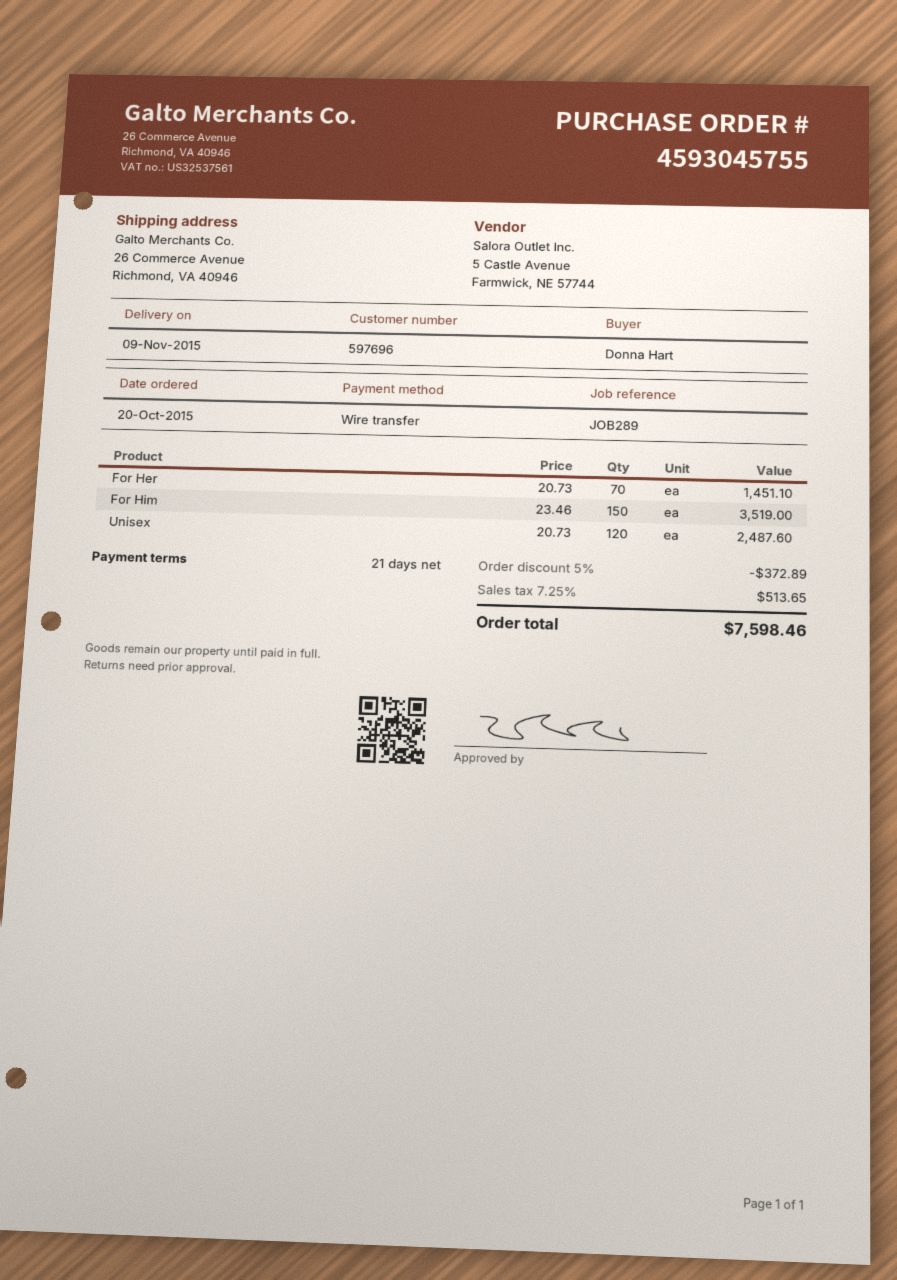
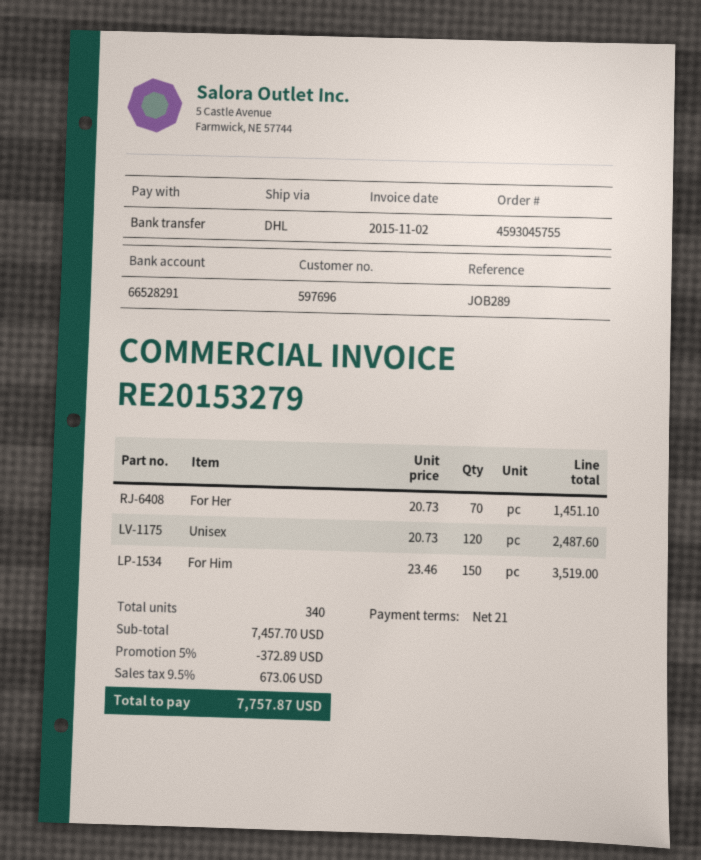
tax: 7.25% = 513.65 -> 9.5% = 673.06
total: 7598.46 -> 7757.87

